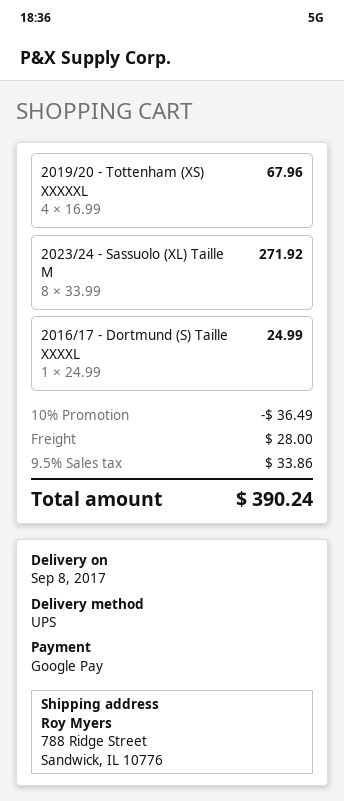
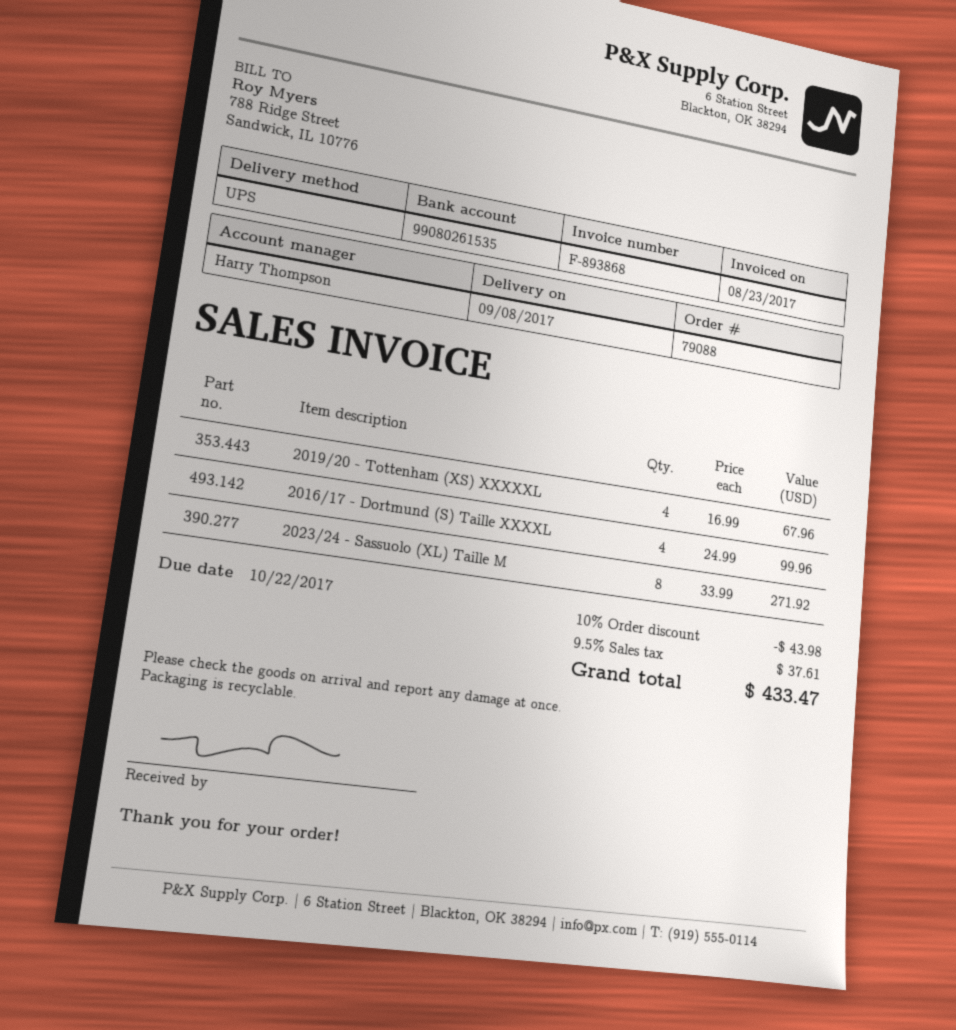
2016/17 - Dortmund (S) Taille XXXXL: 1 x 24.99 = 24.99 -> 4 x 24.99 = 99.96
discount: 10% = 36.49 -> 10% = 43.98
shipping: 28.00 -> none
tax: 9.5% = 33.86 -> 9.5% = 37.61
total: 390.24 -> 433.47

